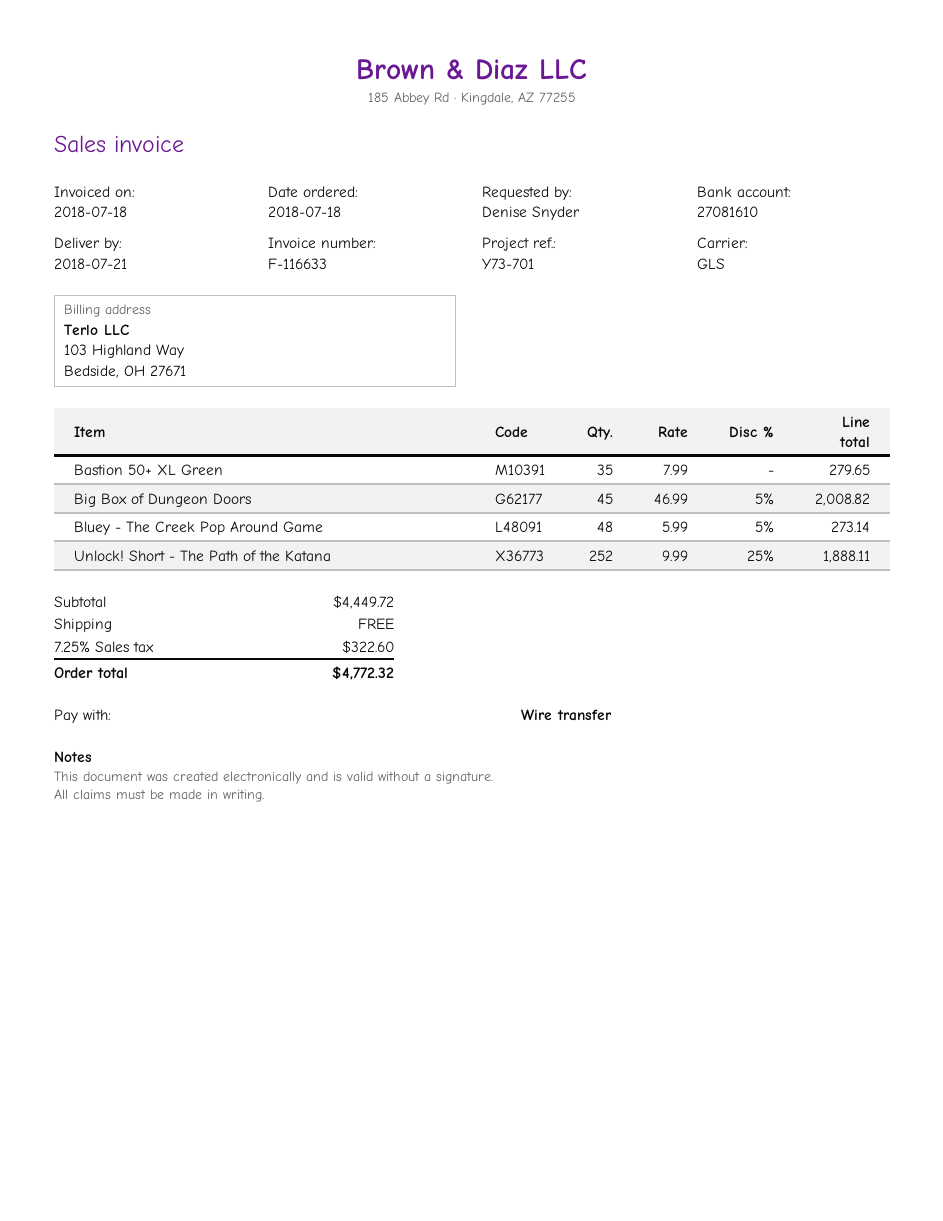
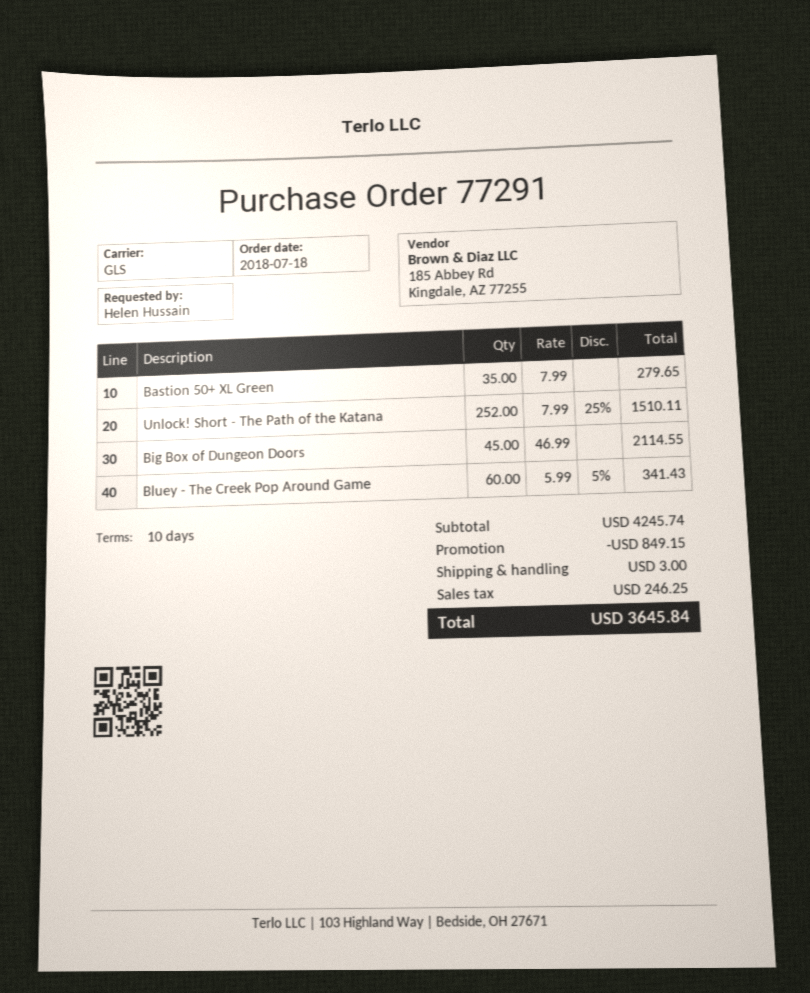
ordered by: Denise Snyder -> Helen Hussain
Big Box of Dungeon Doors: 45 x 46.99 - 5% = 2008.82 -> 45 x 46.99 = 2114.55
Bluey - The Creek Pop Around Game: 48 x 5.99 - 5% = 273.14 -> 60 x 5.99 - 5% = 341.43
Unlock! Short - The Path of the Katana: 252 x 9.99 - 25% = 1888.11 -> 252 x 7.99 - 25% = 1510.11
subtotal: 4449.72 -> 4245.74
discount: none -> 849.15
shipping: 0.00 -> 3.00
tax: 322.60 -> 246.25
total: 4772.32 -> 3645.84

